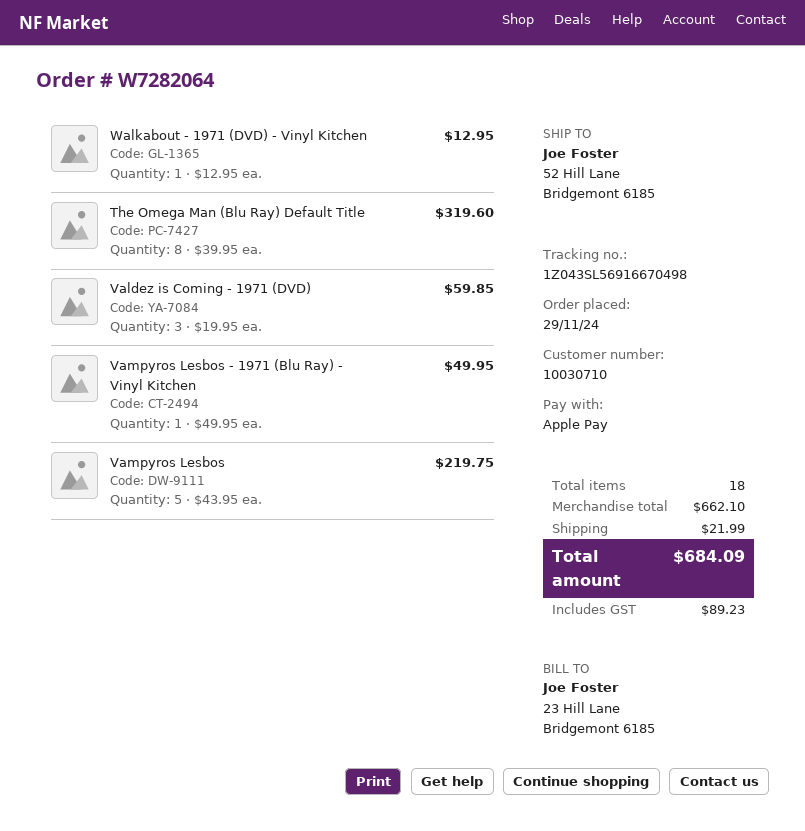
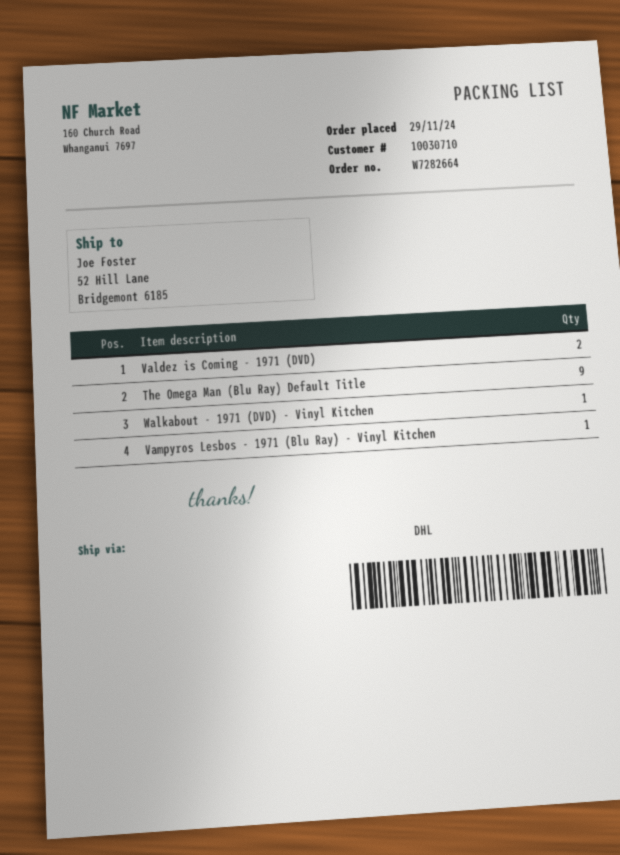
order number: W7282064 -> W7282664
The Omega Man (Blu Ray) Default Title: 8 -> 9
Valdez is Coming - 1971 (DVD): 3 -> 2
Vampyros Lesbos: 5 -> none

